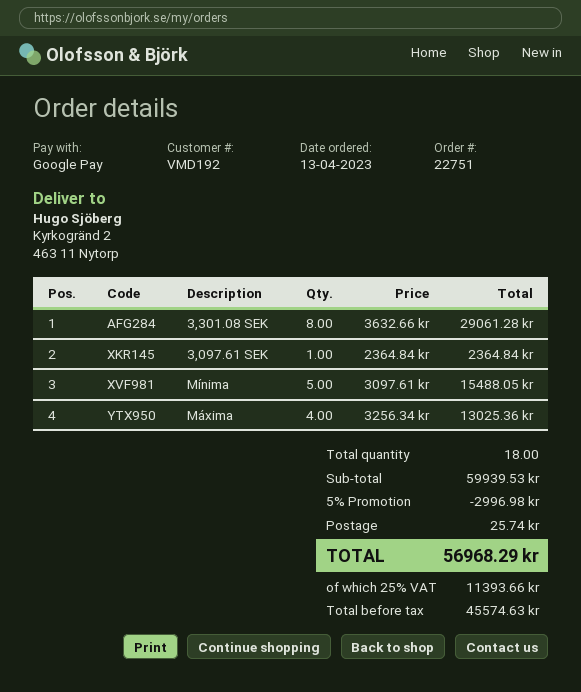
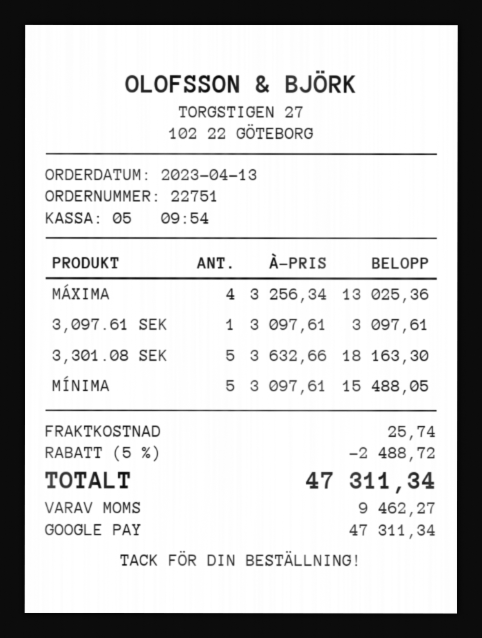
3,301.08 SEK: 8 x 3632.66 = 29061.28 -> 5 x 3632.66 = 18163.30
3,097.61 SEK: 1 x 2364.84 = 2364.84 -> 1 x 3097.61 = 3097.61
discount: 5% = 2996.98 -> 5% = 2488.72
tax: 11393.66 -> 9462.27
total: 56968.29 -> 47311.34

